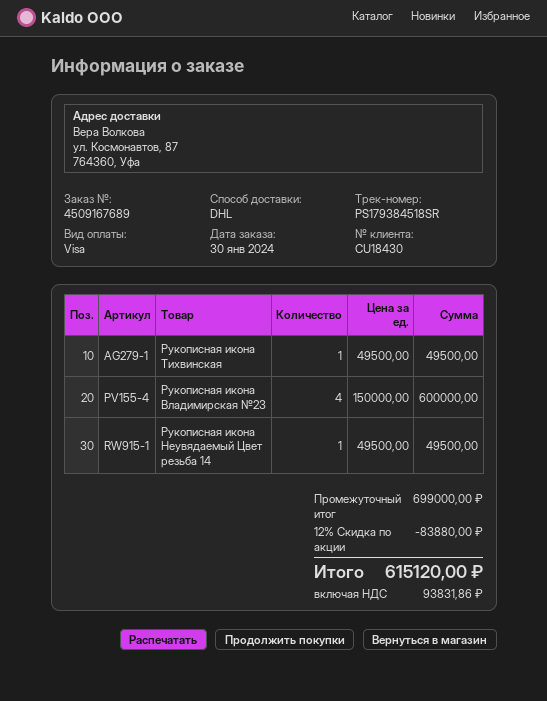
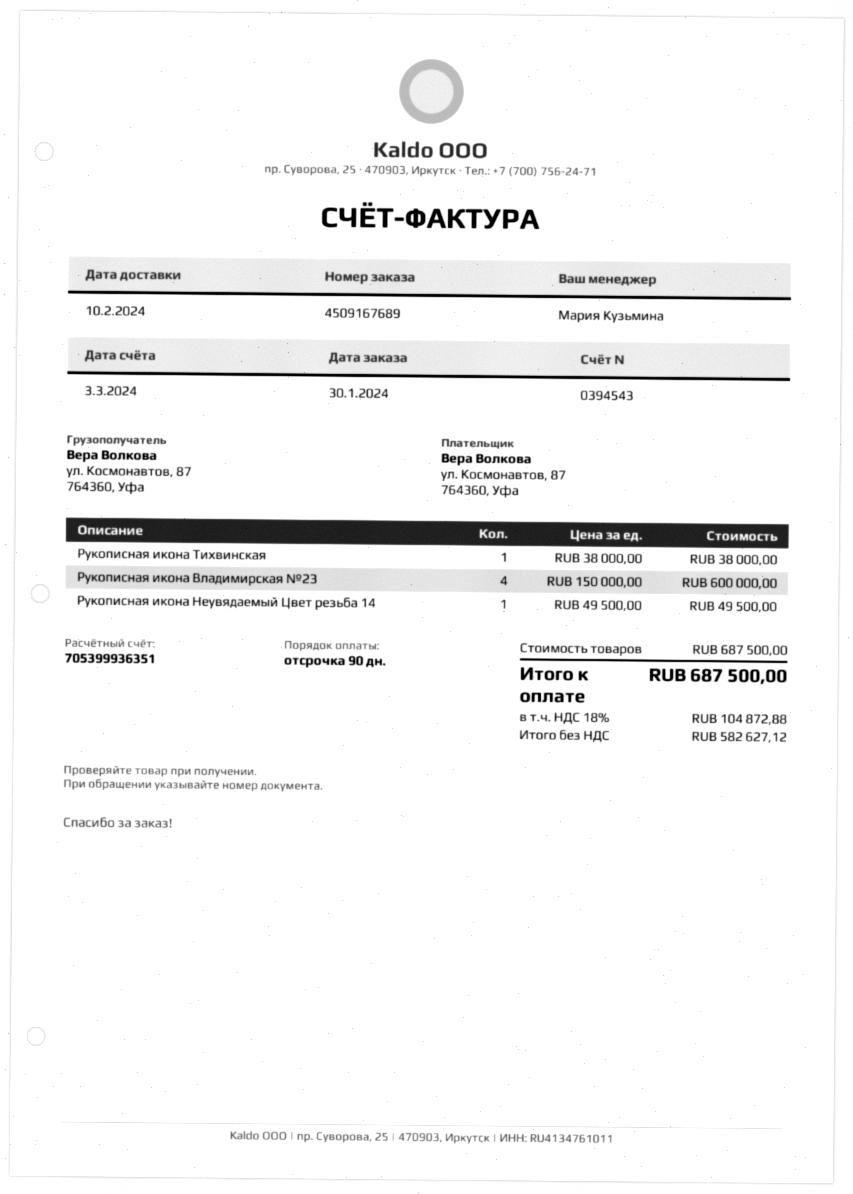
Рукописная икона Тихвинская: 1 x 49500.00 = 49500.00 -> 1 x 38000.00 = 38000.00
subtotal: 699000.00 -> 687500.00
discount: 12% = 83880.00 -> none
tax: 93831.86 -> 104872.88
total: 615120.00 -> 687500.00

